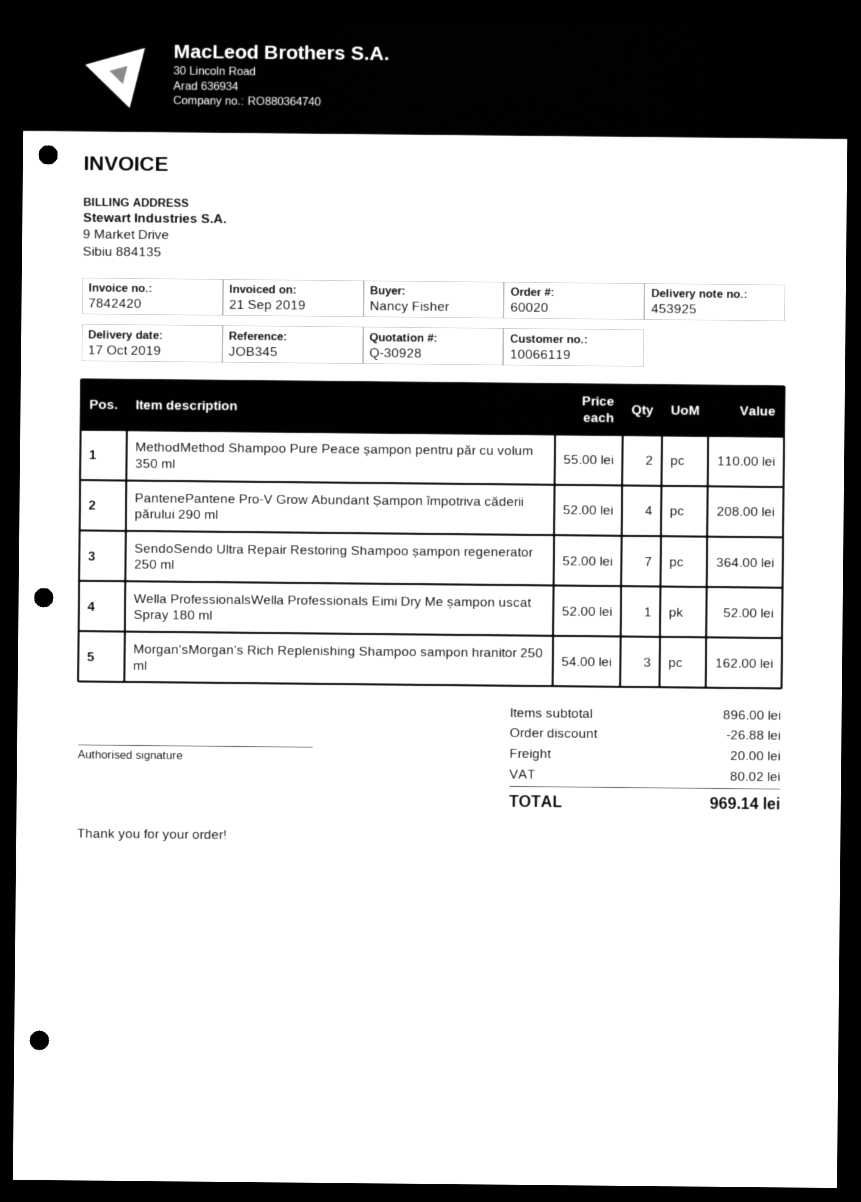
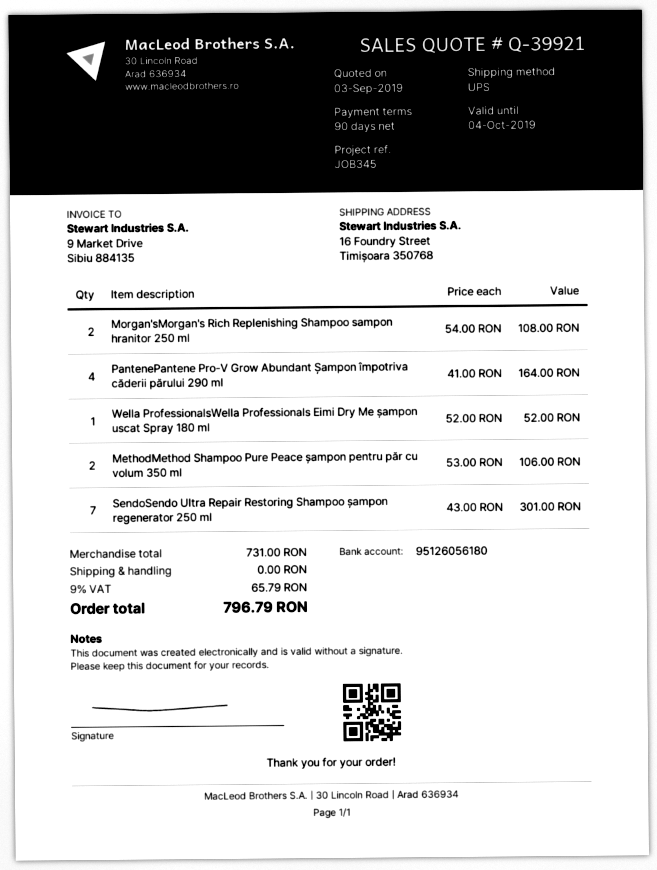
quote number: Q-30928 -> Q-39921
MethodMethod Shampoo Pure Peace șampon pentru păr cu volum 350 ml: 2 x 55.00 = 110.00 -> 2 x 53.00 = 106.00
PantenePantene Pro-V Grow Abundant Șampon împotriva căderii părului 290 ml: 4 x 52.00 = 208.00 -> 4 x 41.00 = 164.00
SendoSendo Ultra Repair Restoring Shampoo șampon regenerator 250 ml: 7 x 52.00 = 364.00 -> 7 x 43.00 = 301.00
Morgan'sMorgan's Rich Replenishing Shampoo sampon hranitor 250 ml: 3 x 54.00 = 162.00 -> 2 x 54.00 = 108.00
subtotal: 896.00 -> 731.00
discount: 26.88 -> none
shipping: 20.00 -> 0.00
tax: 80.02 -> 65.79
total: 969.14 -> 796.79

